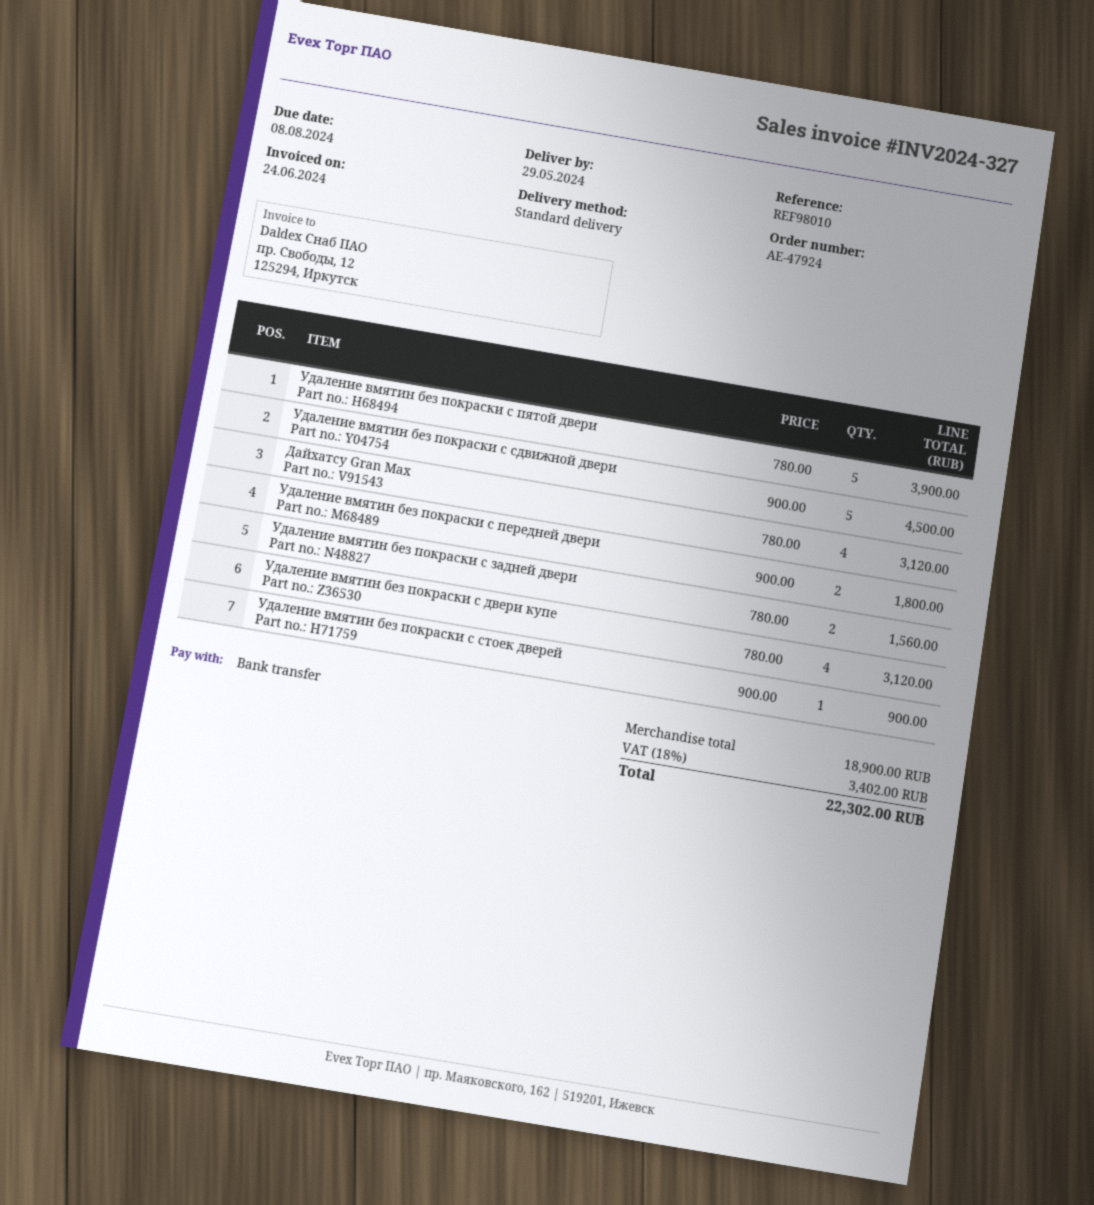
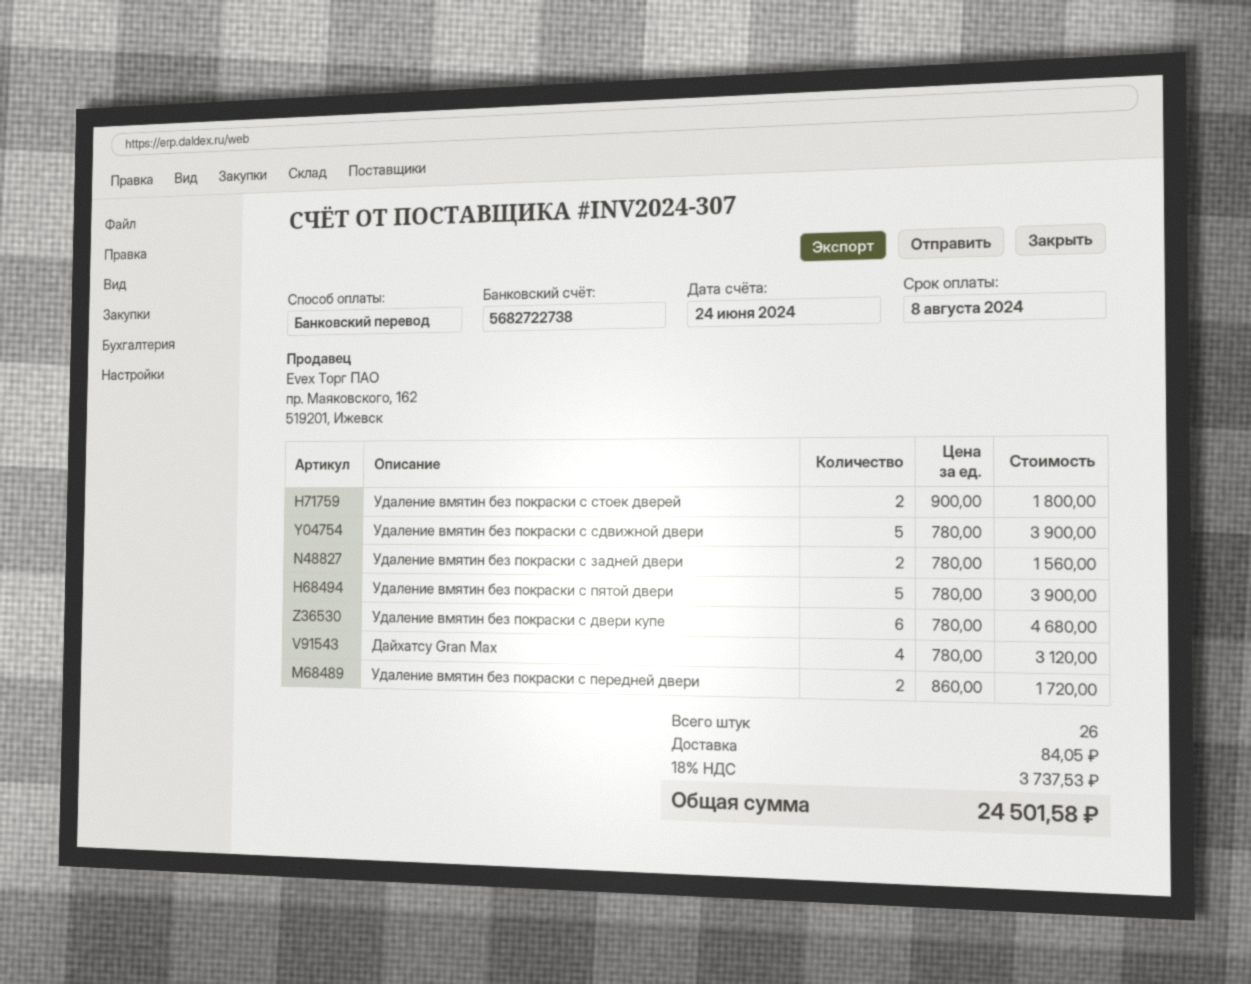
invoice number: INV2024-327 -> INV2024-307
Удаление вмятин без покраски с сдвижной двери: 5 x 900.00 = 4500.00 -> 5 x 780.00 = 3900.00
Удаление вмятин без покраски с передней двери: 2 x 900.00 = 1800.00 -> 2 x 860.00 = 1720.00
Удаление вмятин без покраски с двери купе: 4 x 780.00 = 3120.00 -> 6 x 780.00 = 4680.00
Удаление вмятин без покраски с стоек дверей: 1 x 900.00 = 900.00 -> 2 x 900.00 = 1800.00
shipping: none -> 84.05
tax: 18% = 3402.00 -> 18% = 3737.53
total: 22302.00 -> 24501.58

